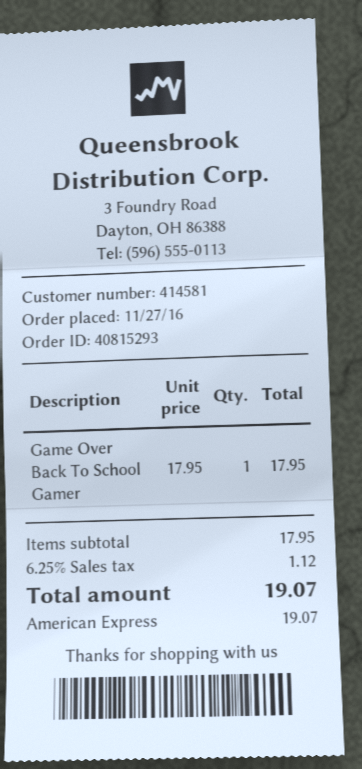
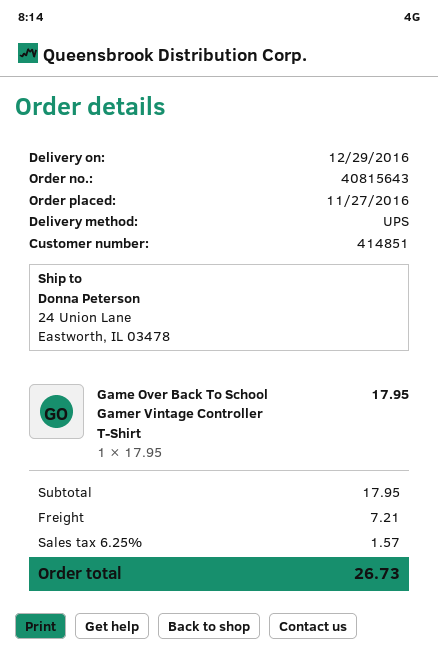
order number: 40815293 -> 40815643
customer number: 414581 -> 414851
shipping: none -> 7.21
tax: 6.25% = 1.12 -> 6.25% = 1.57
total: 19.07 -> 26.73

